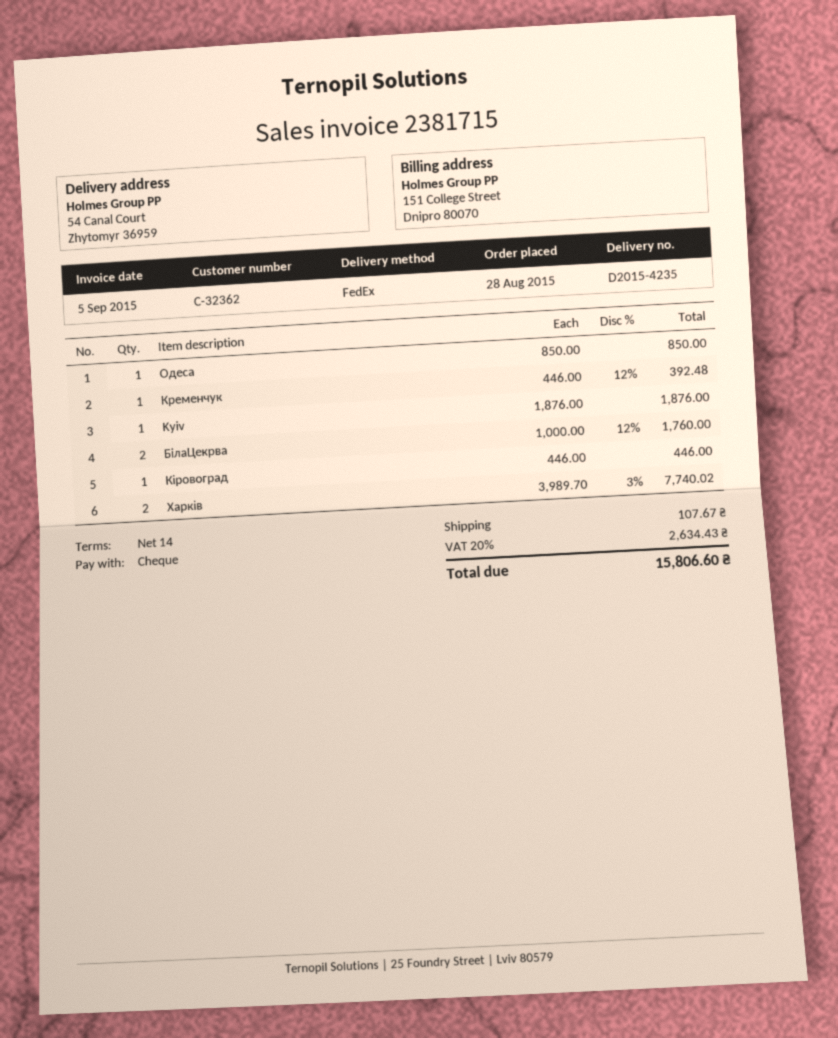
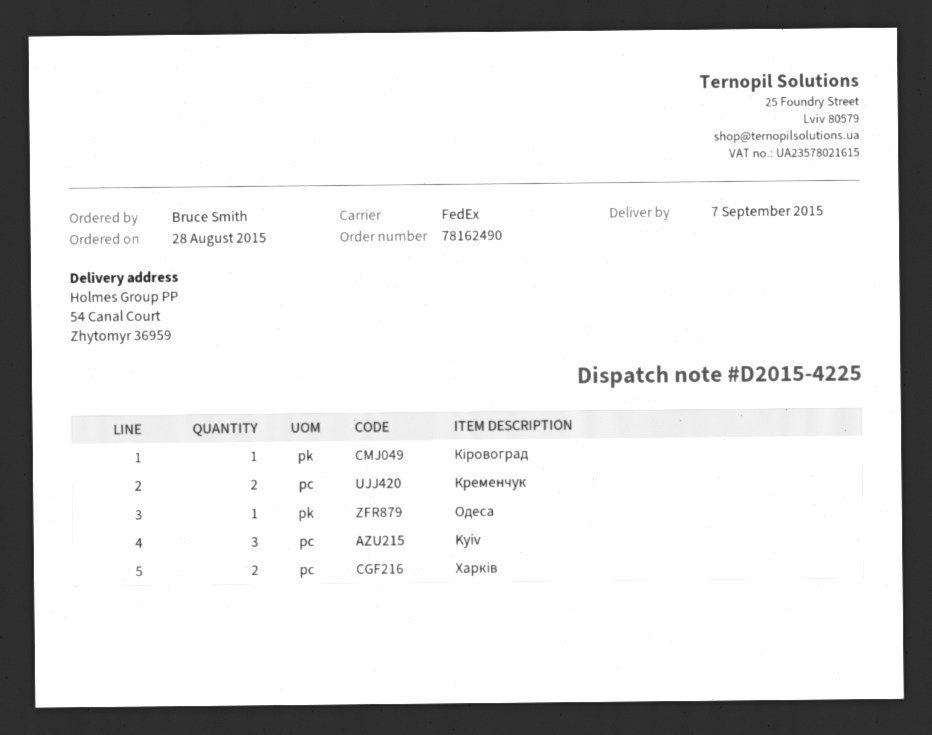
delivery note number: D2015-4235 -> D2015-4225
Кременчук: 1 -> 2
Kyiv: 1 -> 3
БілаЦекрва: 2 -> none

